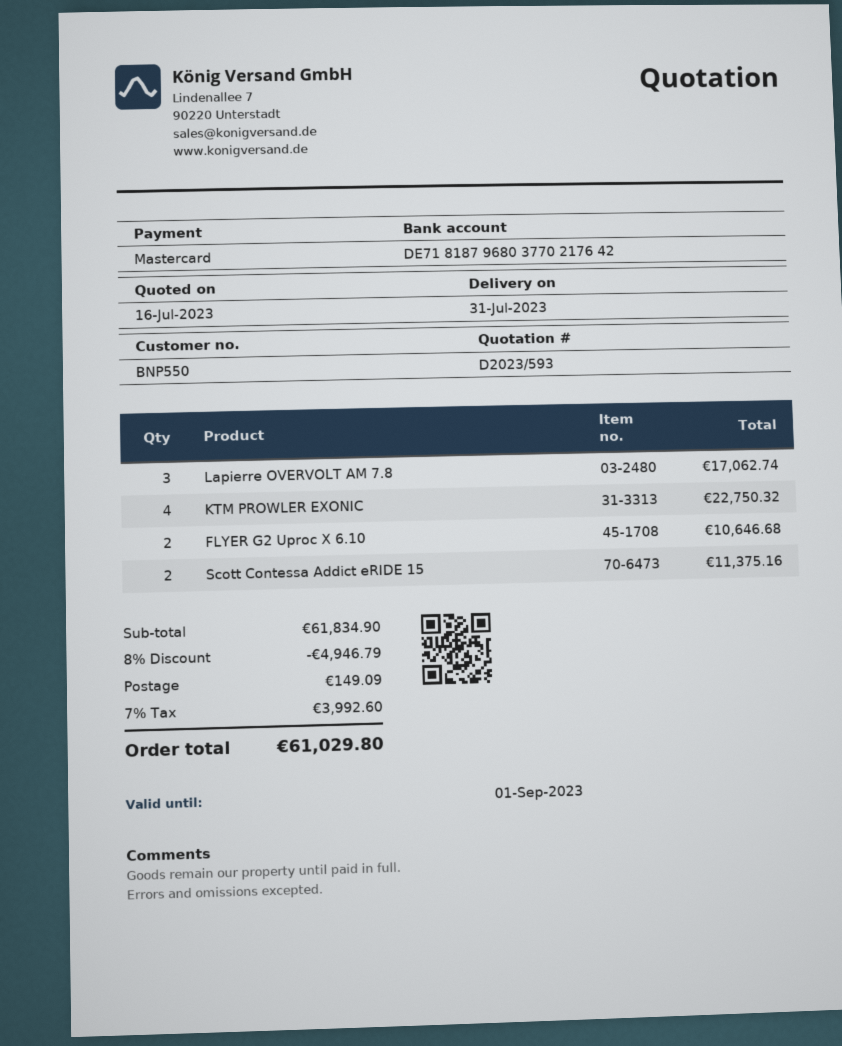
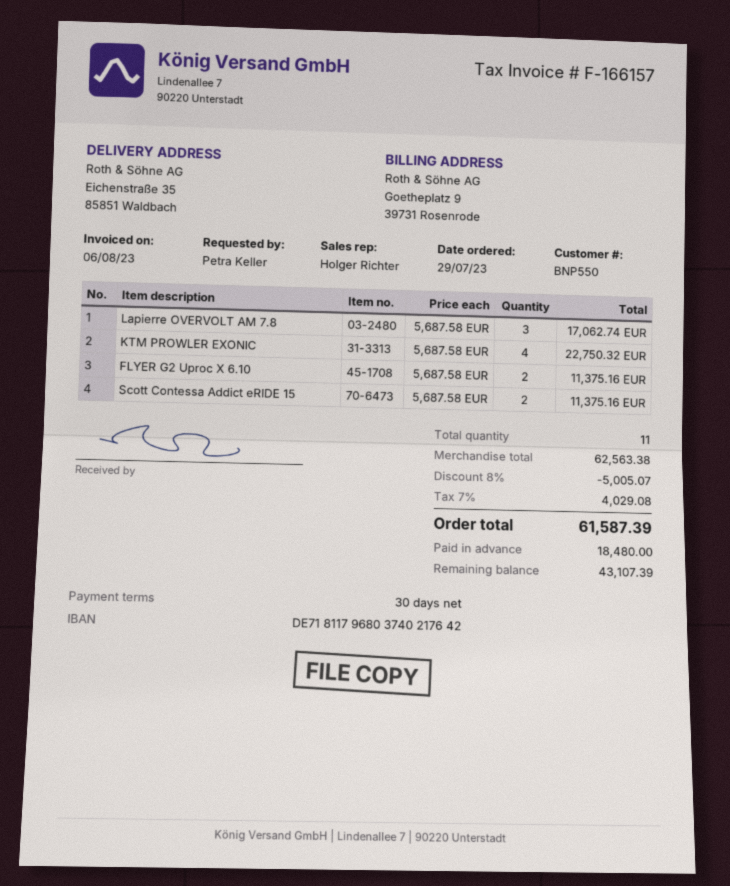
bank account: DE71818796803770217642 -> DE71811796803740217642
FLYER G2 Uproc X 6.10: 2 for 10646.68 -> 2 for 11375.16
subtotal: 61834.90 -> 62563.38
discount: 8% = 4946.79 -> 8% = 5005.07
shipping: 149.09 -> none
tax: 7% = 3992.60 -> 7% = 4029.08
total: 61029.80 -> 61587.39

